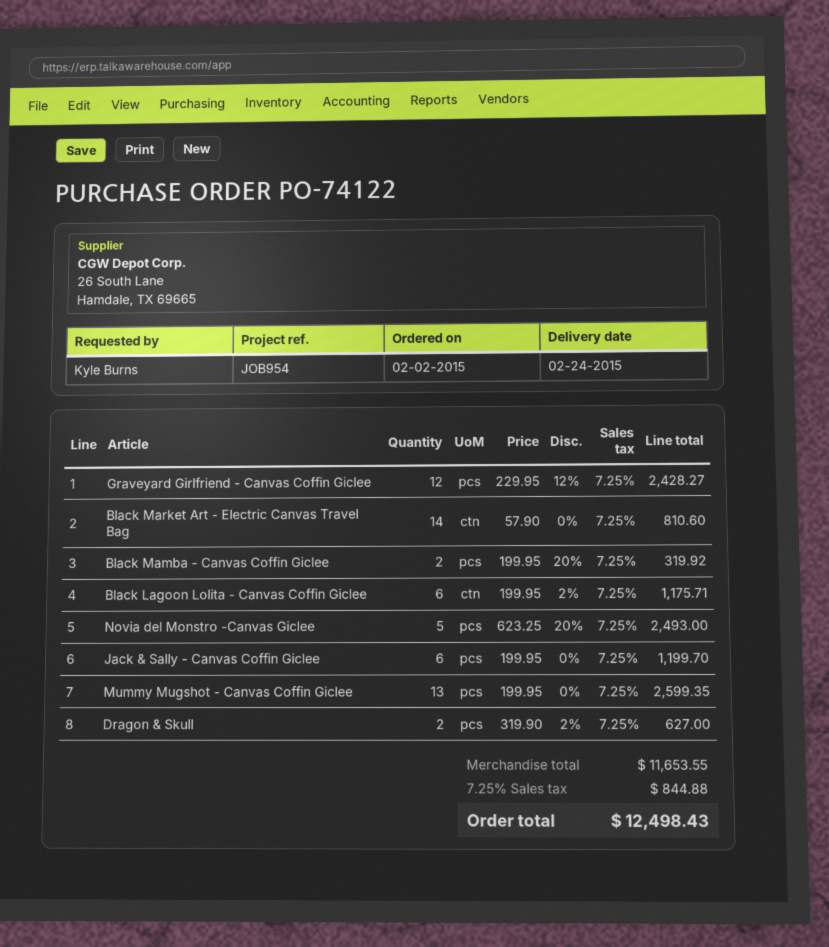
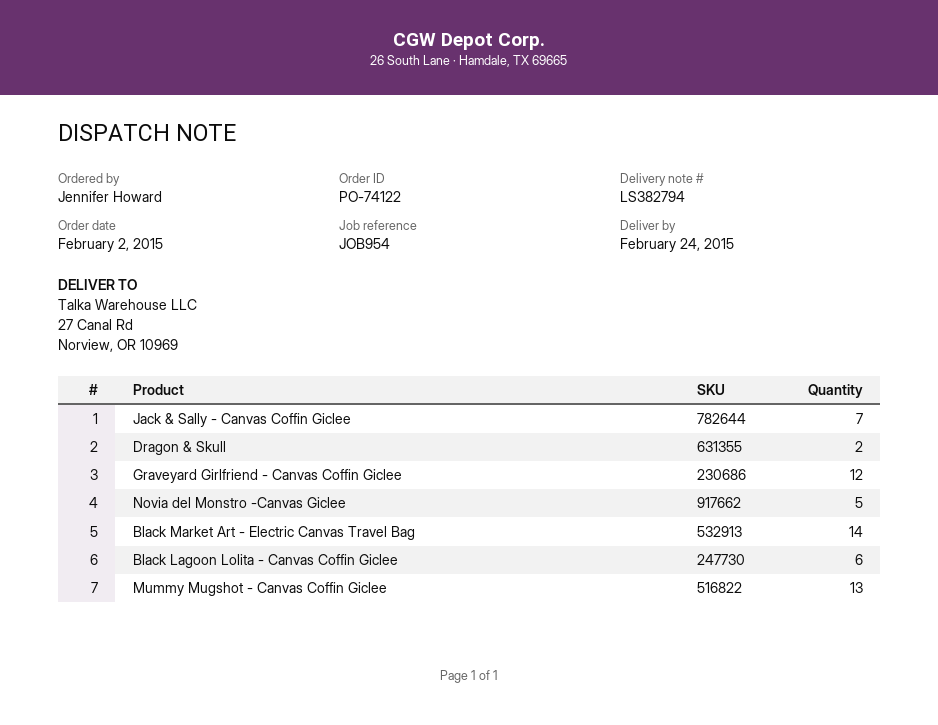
ordered by: Kyle Burns -> Jennifer Howard
Black Mamba - Canvas Coffin Giclee: 2 -> none
Jack & Sally - Canvas Coffin Giclee: 6 -> 7

